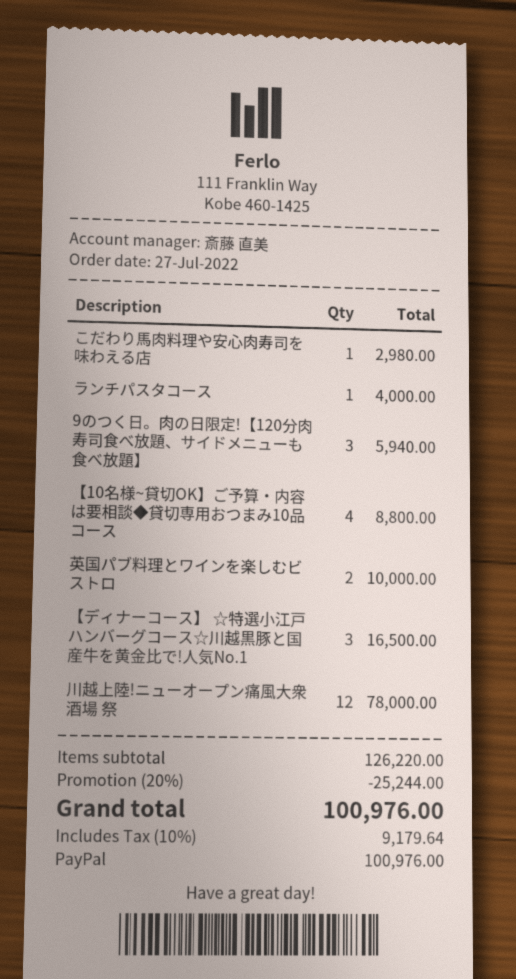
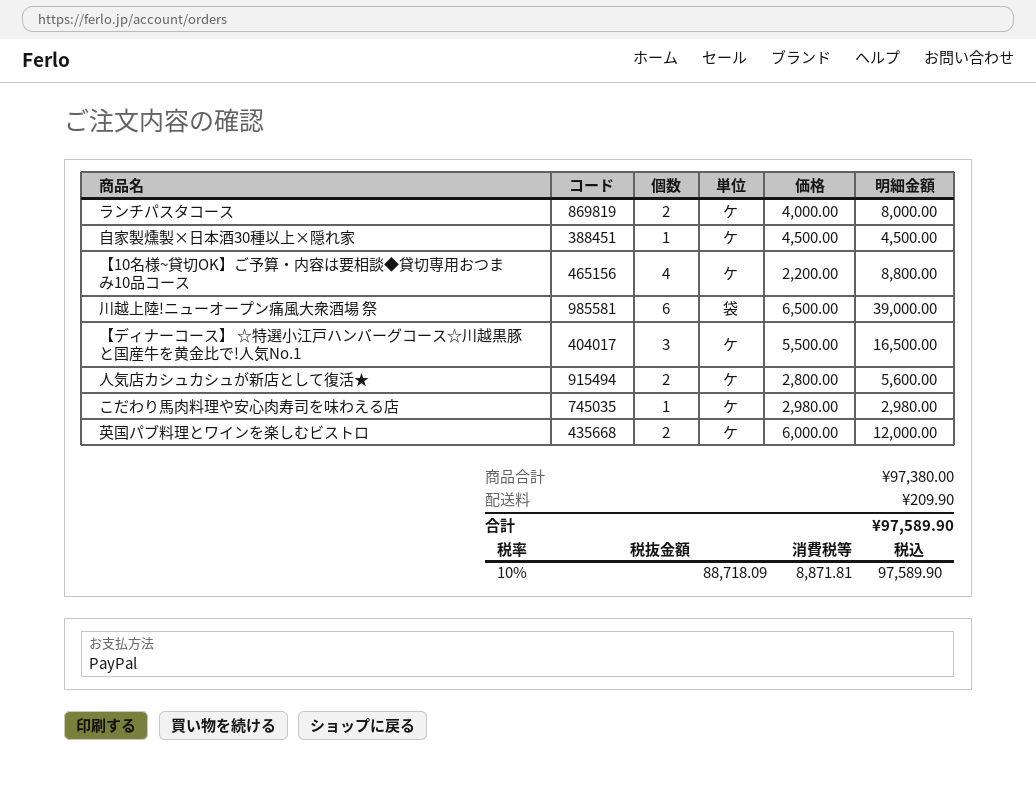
ランチパスタコース: 1 for 4000.00 -> 2 for 8000.00
9のつく日。肉の日限定!【120分肉寿司食べ放題、サイドメニューも食べ放題】: 3 for 5940.00 -> none
英国パブ料理とワインを楽しむビストロ: 2 for 10000.00 -> 2 for 12000.00
川越上陸!ニューオープン痛風大衆酒場 祭: 12 for 78000.00 -> 6 for 39000.00
自家製燻製×日本酒30種以上×隠れ家: none -> 1 for 4500.00
人気店カシュカシュが新店として復活★: none -> 2 for 5600.00
subtotal: 126220.00 -> 97380.00
discount: 20% = 25244.00 -> none
shipping: none -> 209.90
tax: 10% = 9179.64 -> 10% = 8871.81
total: 100976.00 -> 97589.90

